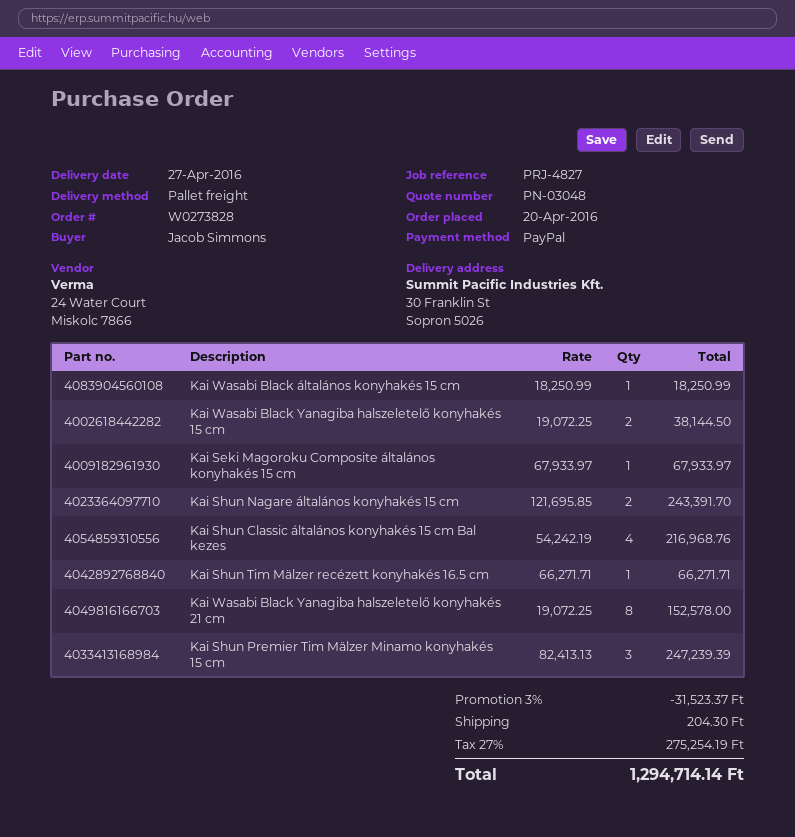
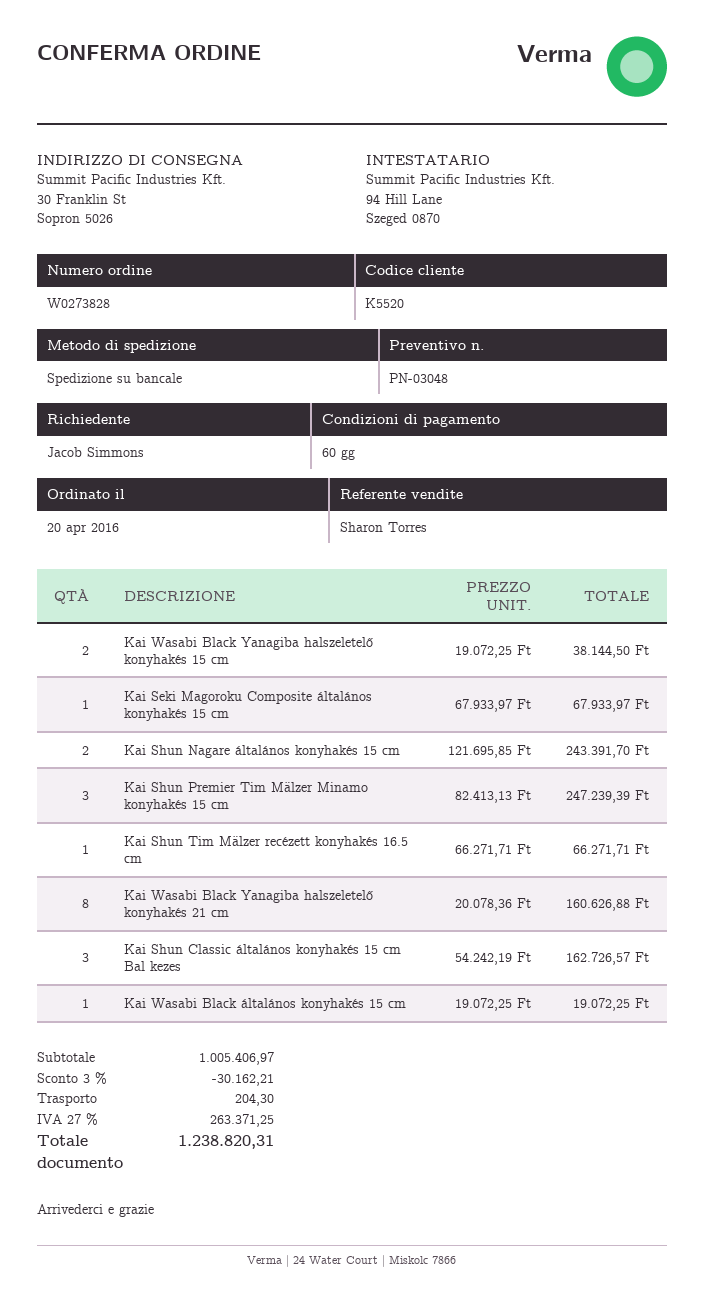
Kai Wasabi Black általános konyhakés 15 cm: 1 x 18250.99 = 18250.99 -> 1 x 19072.25 = 19072.25
Kai Shun Classic általános konyhakés 15 cm Bal kezes: 4 x 54242.19 = 216968.76 -> 3 x 54242.19 = 162726.57
Kai Wasabi Black Yanagiba halszeletelő konyhakés 21 cm: 8 x 19072.25 = 152578.00 -> 8 x 20078.36 = 160626.88
discount: 3% = 31523.37 -> 3% = 30162.21
tax: 27% = 275254.19 -> 27% = 263371.25
total: 1294714.14 -> 1238820.31

